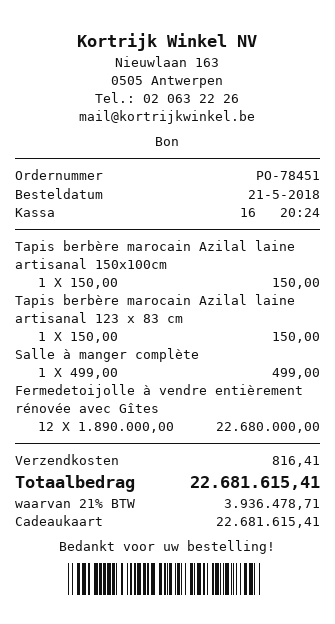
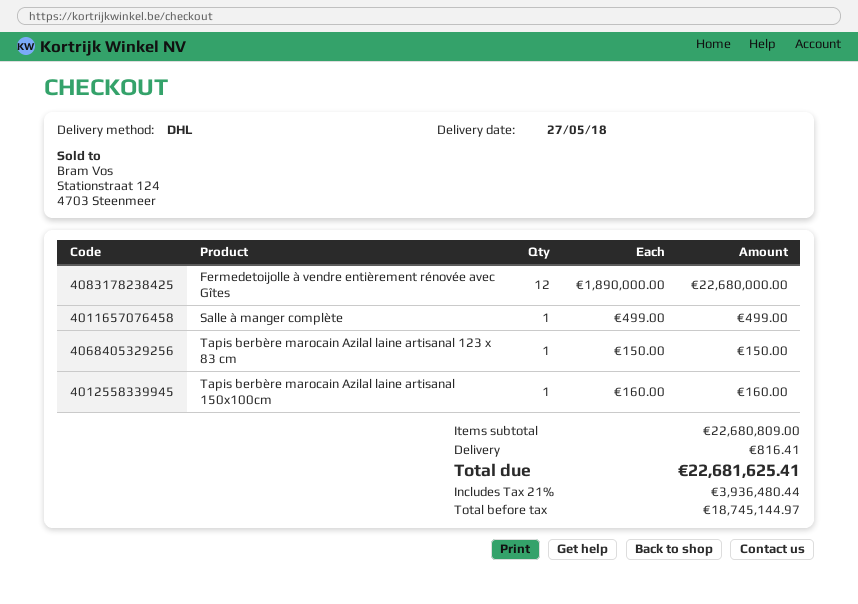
Tapis berbère marocain Azilal laine artisanal 150x100cm: 1 x 150.00 = 150.00 -> 1 x 160.00 = 160.00
tax: 21% = 3936478.71 -> 21% = 3936480.44
total: 22681615.41 -> 22681625.41

